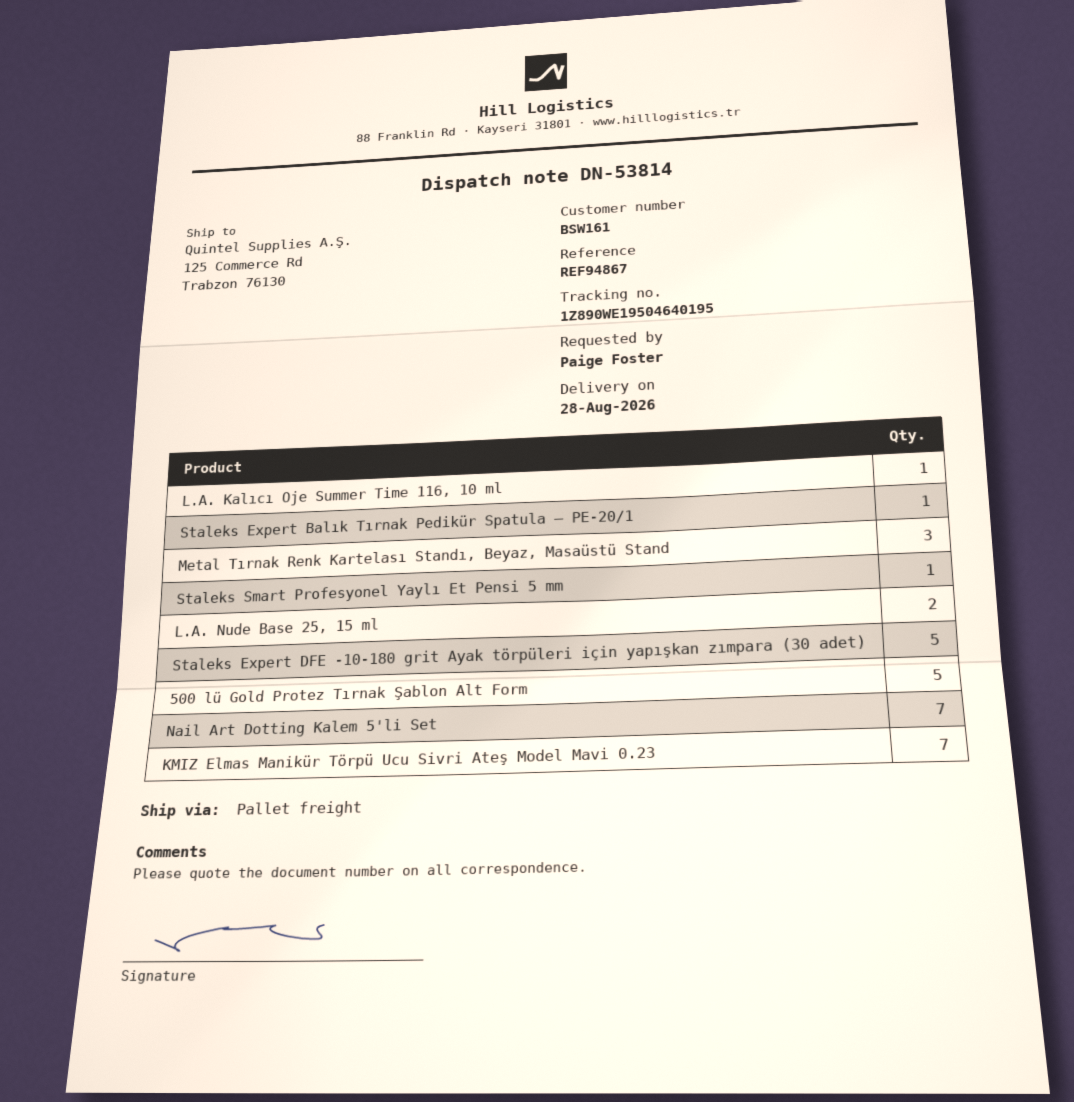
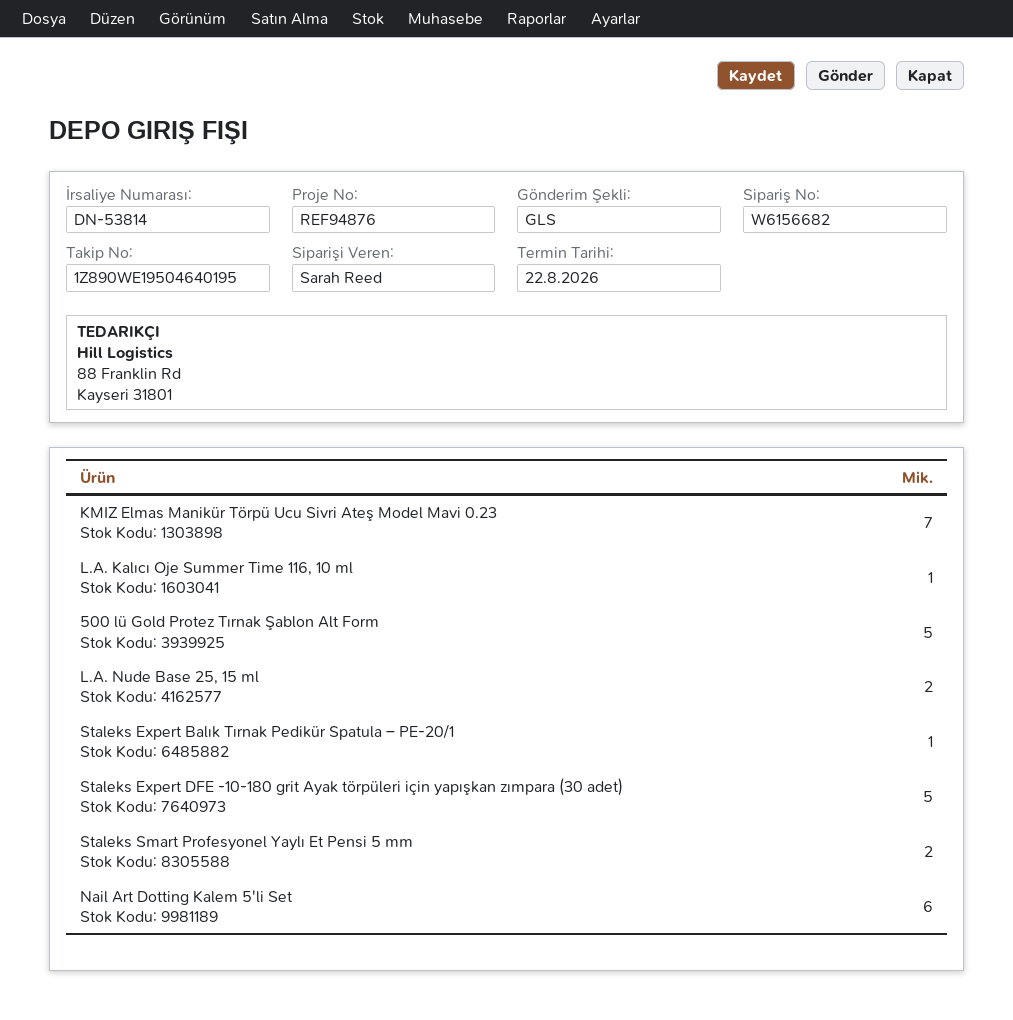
delivery date: 2026-08-28 -> 2026-08-22
reference: REF94867 -> REF94876
ordered by: Paige Foster -> Sarah Reed
shipping method: pallet freight -> GLS
Metal Tırnak Renk Kartelası Standı, Beyaz, Masaüstü Stand: 3 -> none
Staleks Smart Profesyonel Yaylı Et Pensi 5 mm: 1 -> 2
Nail Art Dotting Kalem 5'li Set: 7 -> 6

